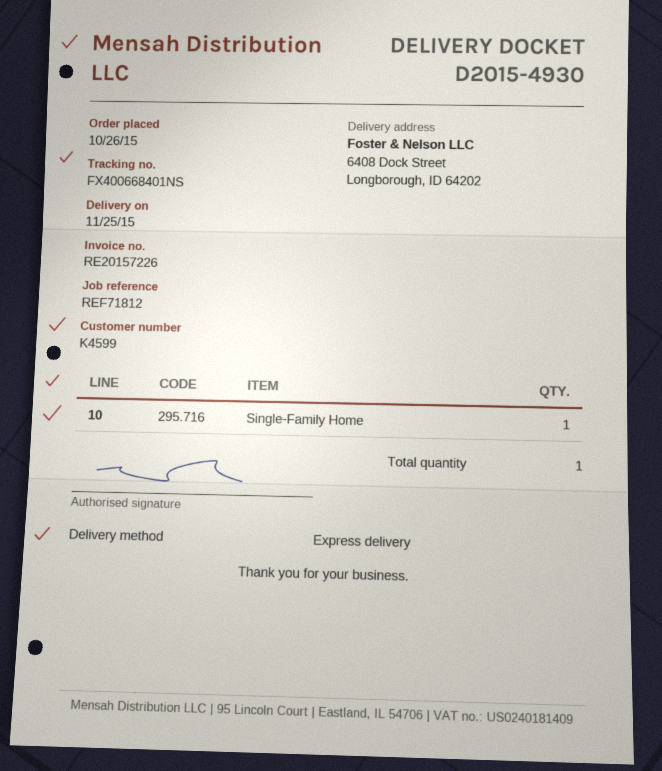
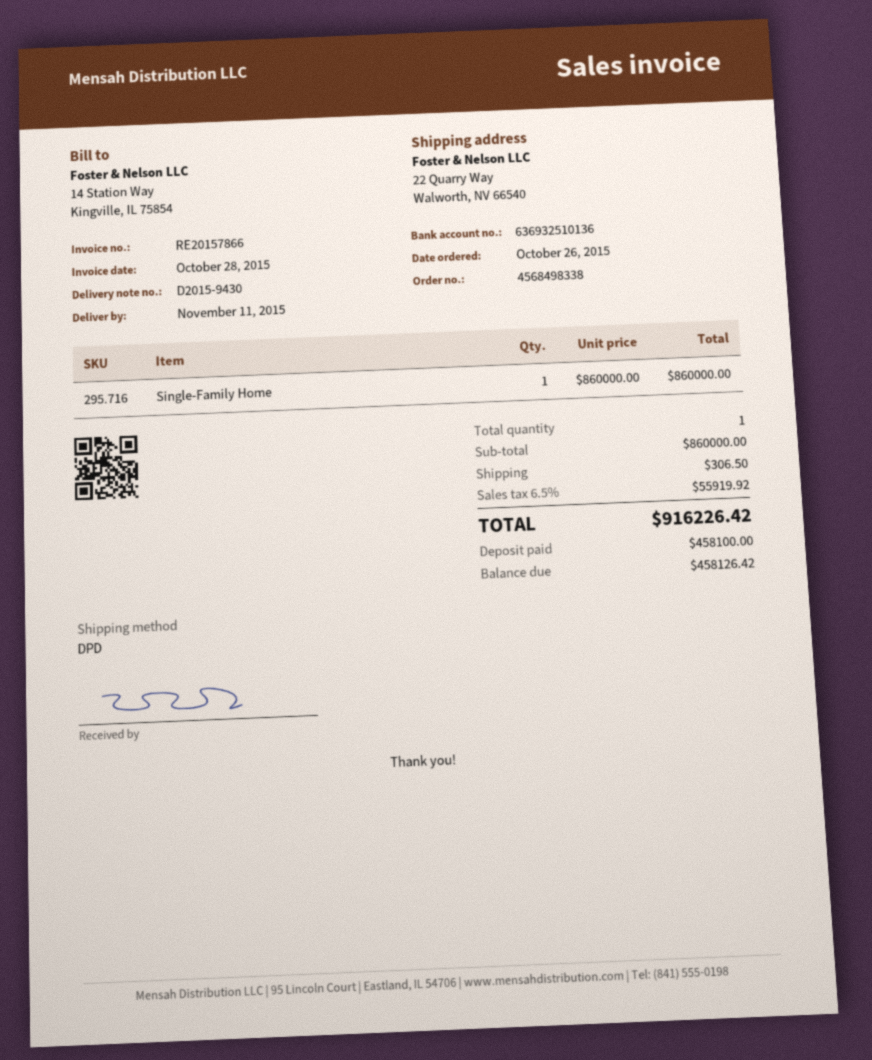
delivery note number: D2015-4930 -> D2015-9430
delivery date: 2015-11-25 -> 2015-11-11
invoice number: RE20157226 -> RE20157866
shipping method: express -> DPD
ship to: 6408 Dock Street, Longborough, ID 64202 -> 22 Quarry Way, Walworth, NV 66540

